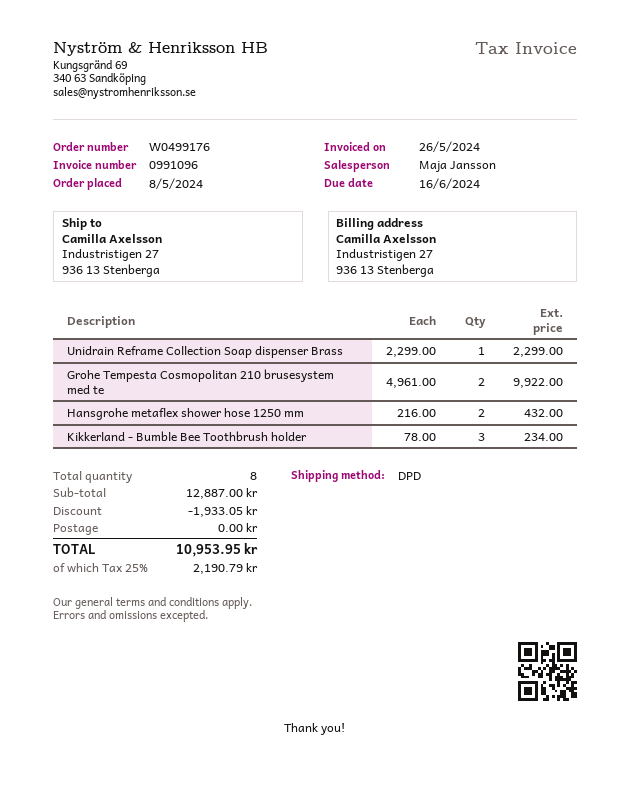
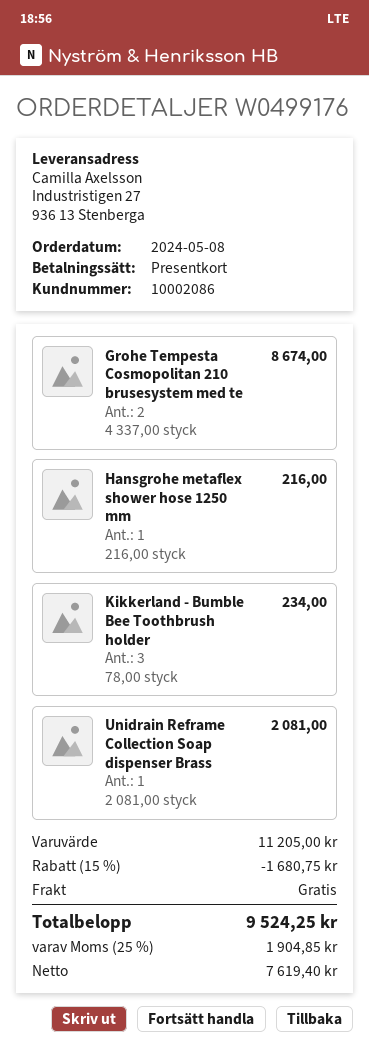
Unidrain Reframe Collection Soap dispenser Brass: 1 x 2299.00 = 2299.00 -> 1 x 2081.00 = 2081.00
Grohe Tempesta Cosmopolitan 210 brusesystem med te: 2 x 4961.00 = 9922.00 -> 2 x 4337.00 = 8674.00
Hansgrohe metaflex shower hose 1250 mm: 2 x 216.00 = 432.00 -> 1 x 216.00 = 216.00
subtotal: 12887.00 -> 11205.00
discount: 1933.05 -> 1680.75
tax: 25% = 2190.79 -> 25% = 1904.85
total: 10953.95 -> 9524.25

